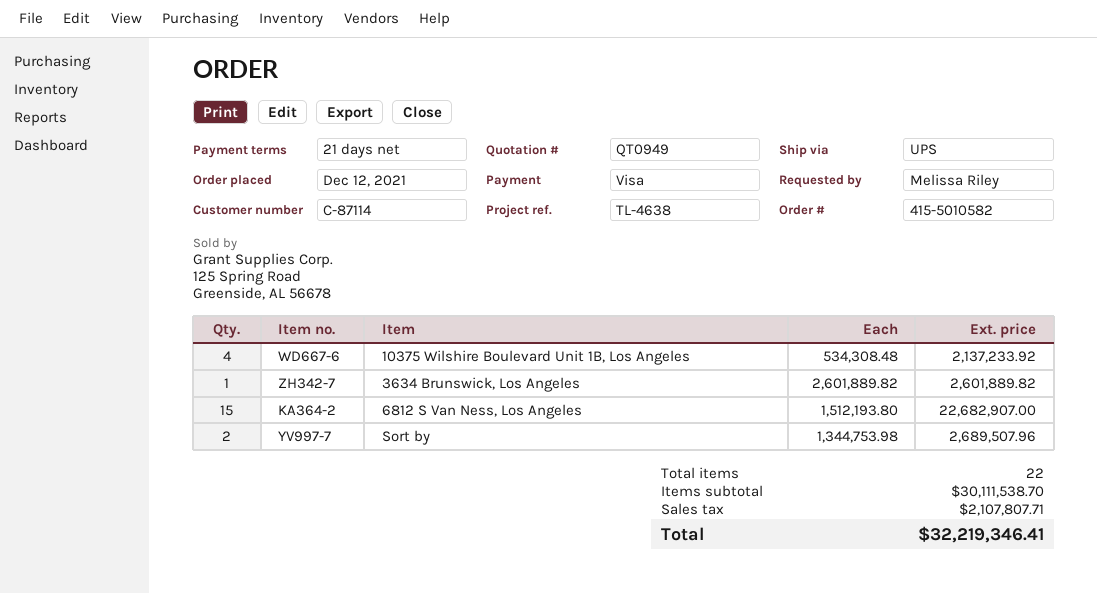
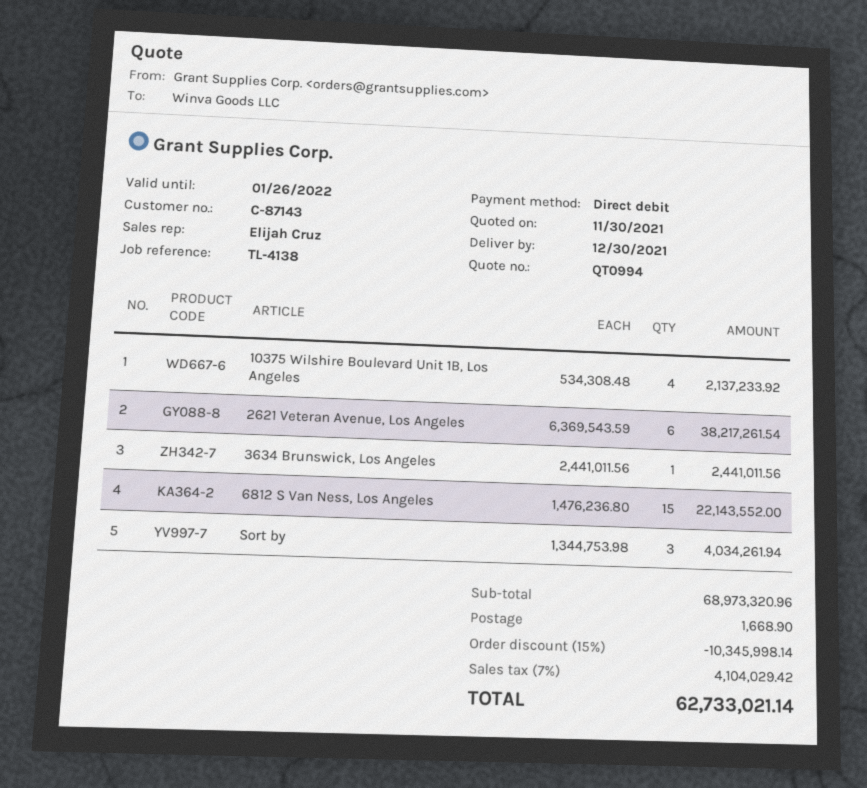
quote number: QT0949 -> QT0994
customer number: C-87114 -> C-87143
reference: TL-4638 -> TL-4138
payment method: Visa -> direct debit
3634 Brunswick, Los Angeles: 1 x 2601889.82 = 2601889.82 -> 1 x 2441011.56 = 2441011.56
6812 S Van Ness, Los Angeles: 15 x 1512193.80 = 22682907.00 -> 15 x 1476236.80 = 22143552.00
Sort by: 2 x 1344753.98 = 2689507.96 -> 3 x 1344753.98 = 4034261.94
2621 Veteran Avenue, Los Angeles: none -> 6 x 6369543.59 = 38217261.54
subtotal: 30111538.70 -> 68973320.96
discount: none -> 15% = 10345998.14
shipping: none -> 1668.90
tax: 2107807.71 -> 4104029.42
total: 32219346.41 -> 62733021.14

